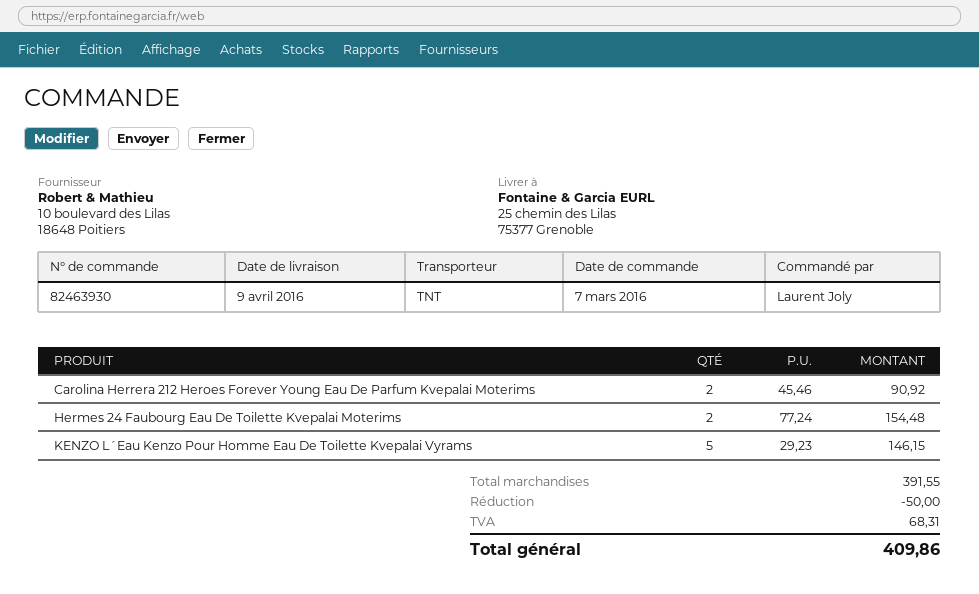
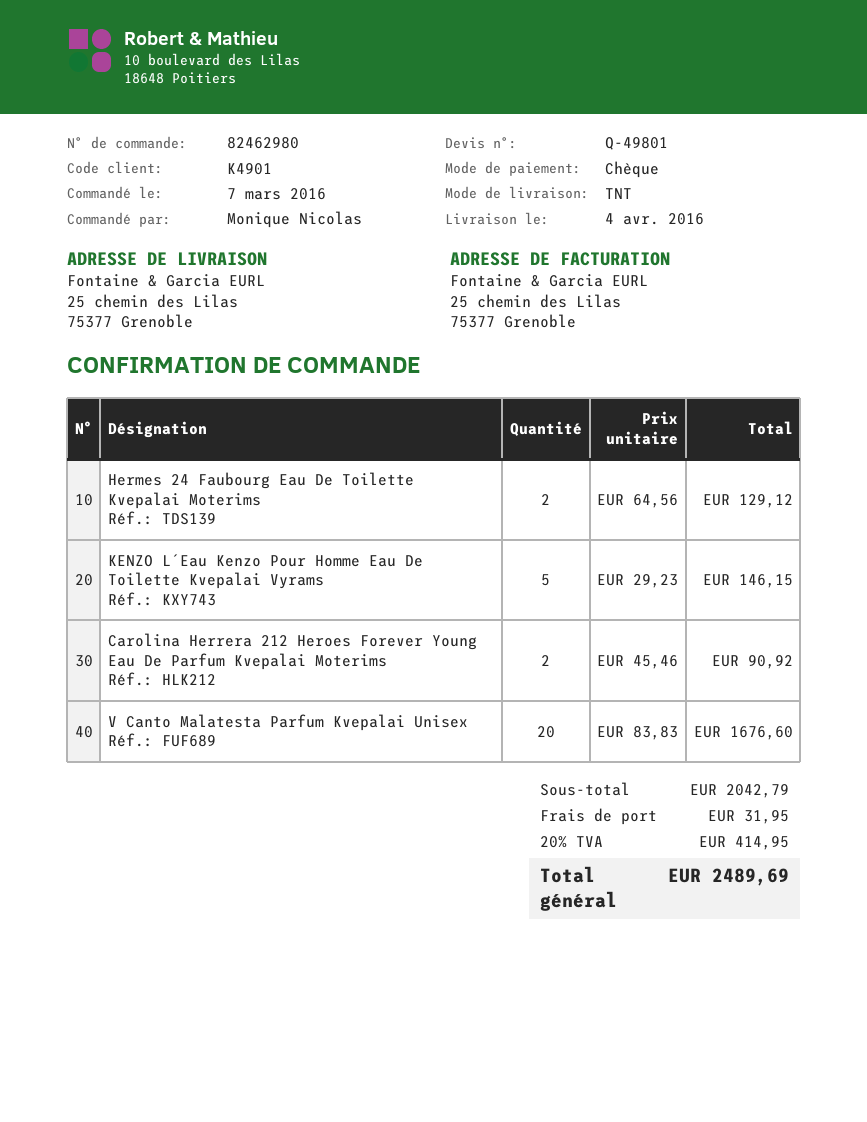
order number: 82463930 -> 82462980
delivery date: 2016-04-09 -> 2016-04-04
ordered by: Laurent Joly -> Monique Nicolas
Hermes 24 Faubourg Eau De Toilette Kvepalai Moterims: 2 x 77.24 = 154.48 -> 2 x 64.56 = 129.12
V Canto Malatesta Parfum Kvepalai Unisex: none -> 20 x 83.83 = 1676.60
subtotal: 391.55 -> 2042.79
discount: 50.00 -> none
shipping: none -> 31.95
tax: 68.31 -> 414.95
total: 409.86 -> 2489.69

